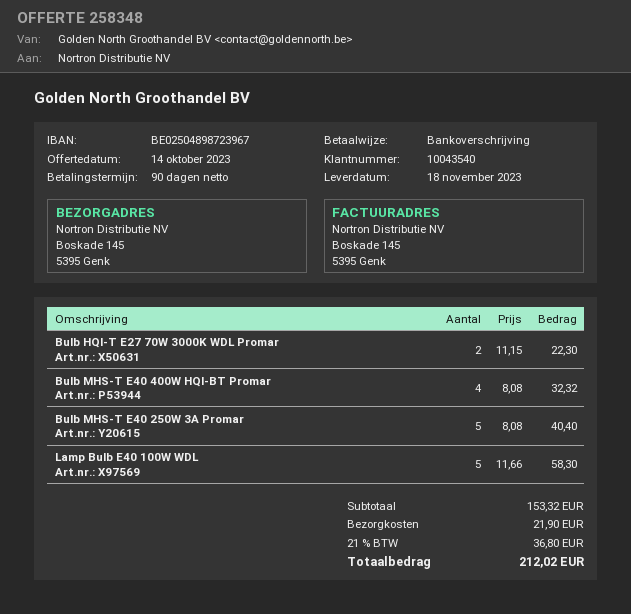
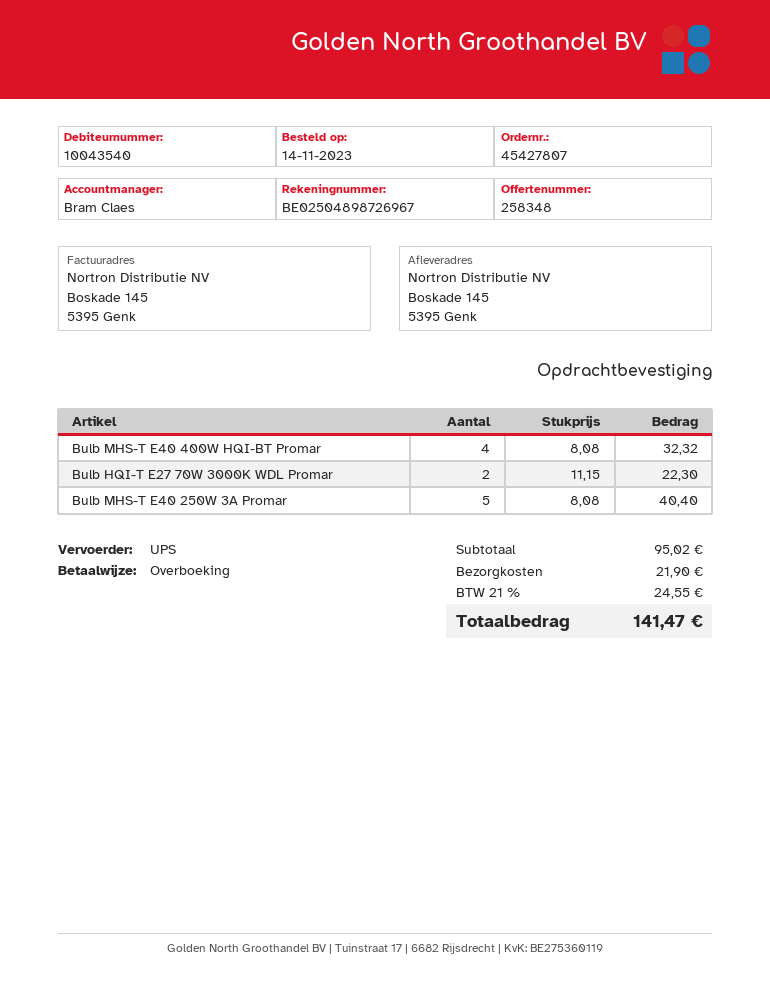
bank account: BE02504898723967 -> BE02504898726967
Lamp Bulb E40 100W WDL: 5 x 11.66 = 58.30 -> none
subtotal: 153.32 -> 95.02
tax: 21% = 36.80 -> 21% = 24.55
total: 212.02 -> 141.47

